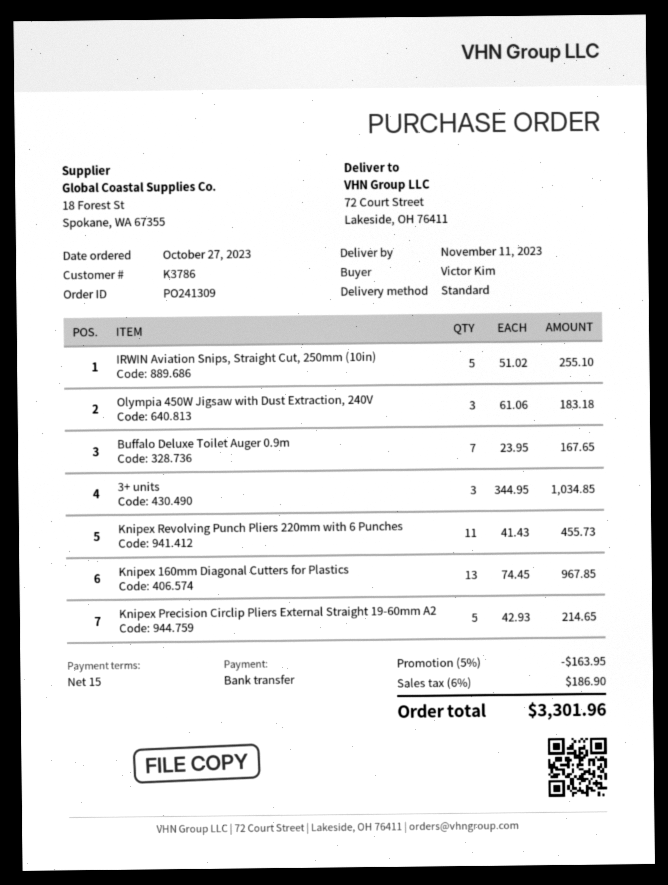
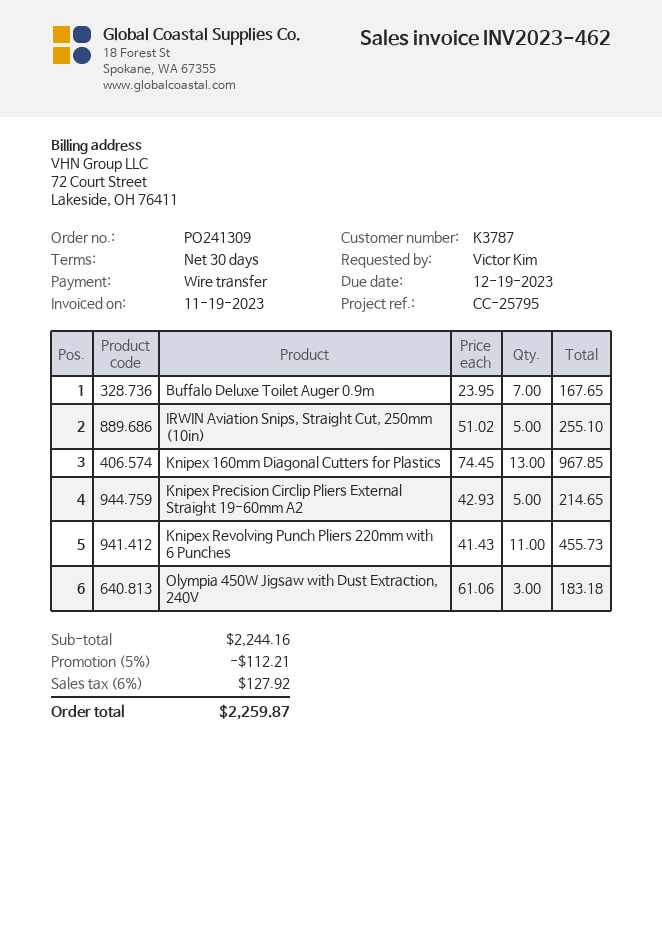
payment terms: 15 days -> 30 days
customer number: K3786 -> K3787
3+ units: 3 x 344.95 = 1034.85 -> none
discount: 5% = 163.95 -> 5% = 112.21
tax: 6% = 186.90 -> 6% = 127.92
total: 3301.96 -> 2259.87

